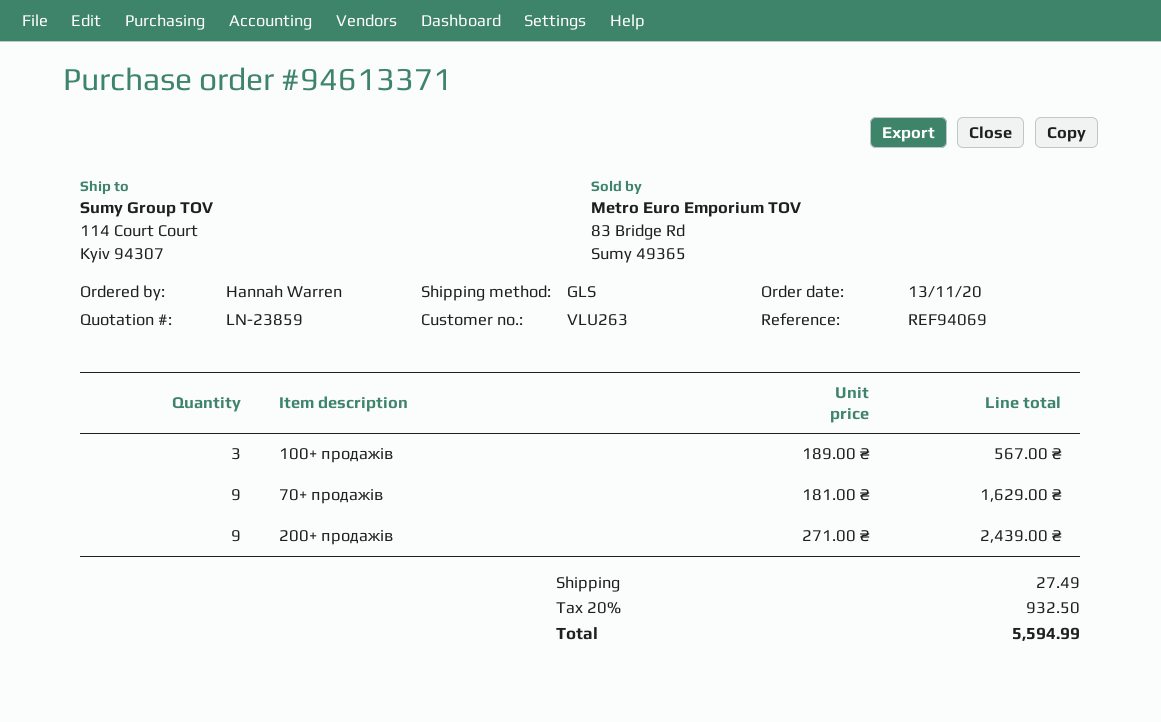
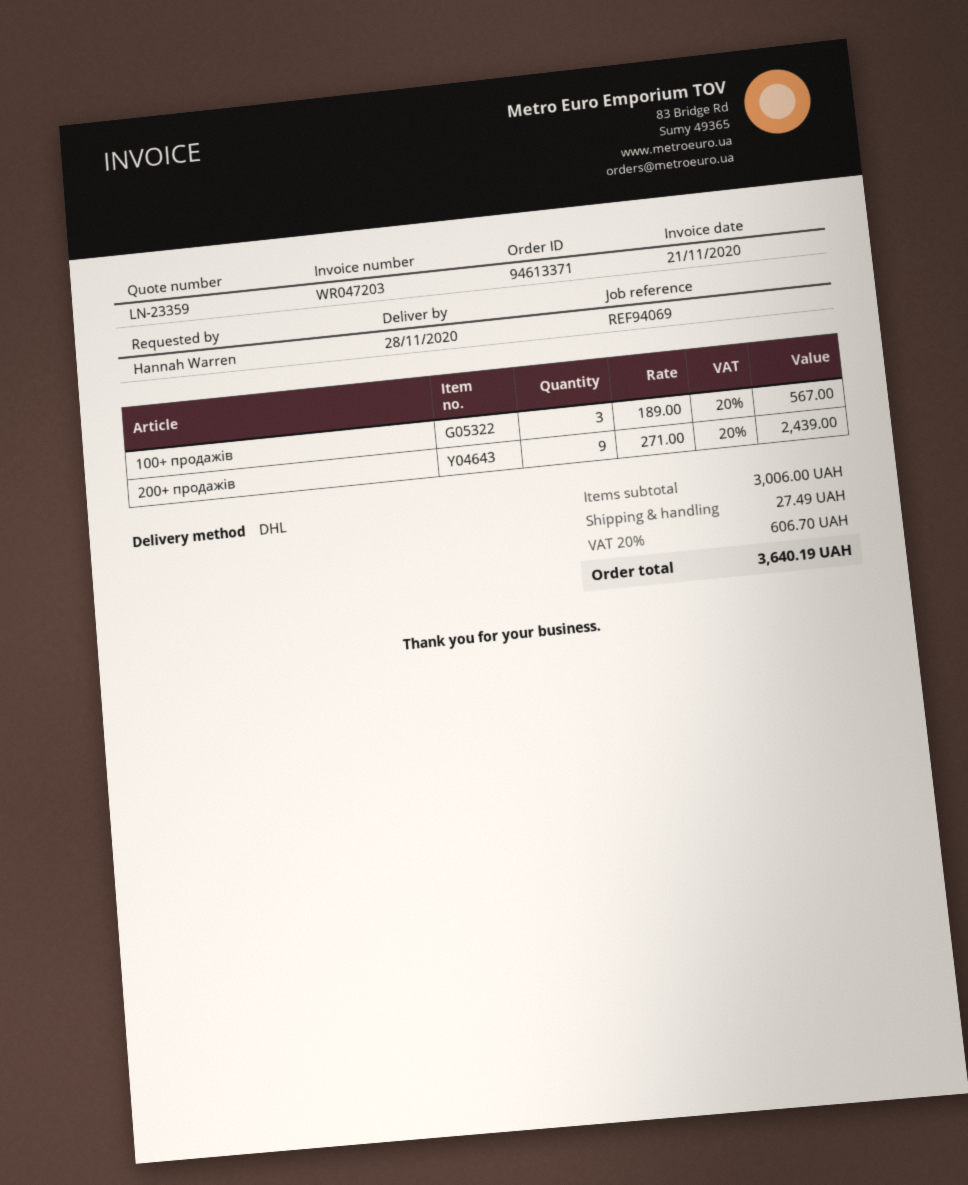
quote number: LN-23859 -> LN-23359
shipping method: GLS -> DHL
70+ продажів: 9 x 181.00 = 1629.00 -> none
tax: 20% = 932.50 -> 20% = 606.70
total: 5594.99 -> 3640.19

